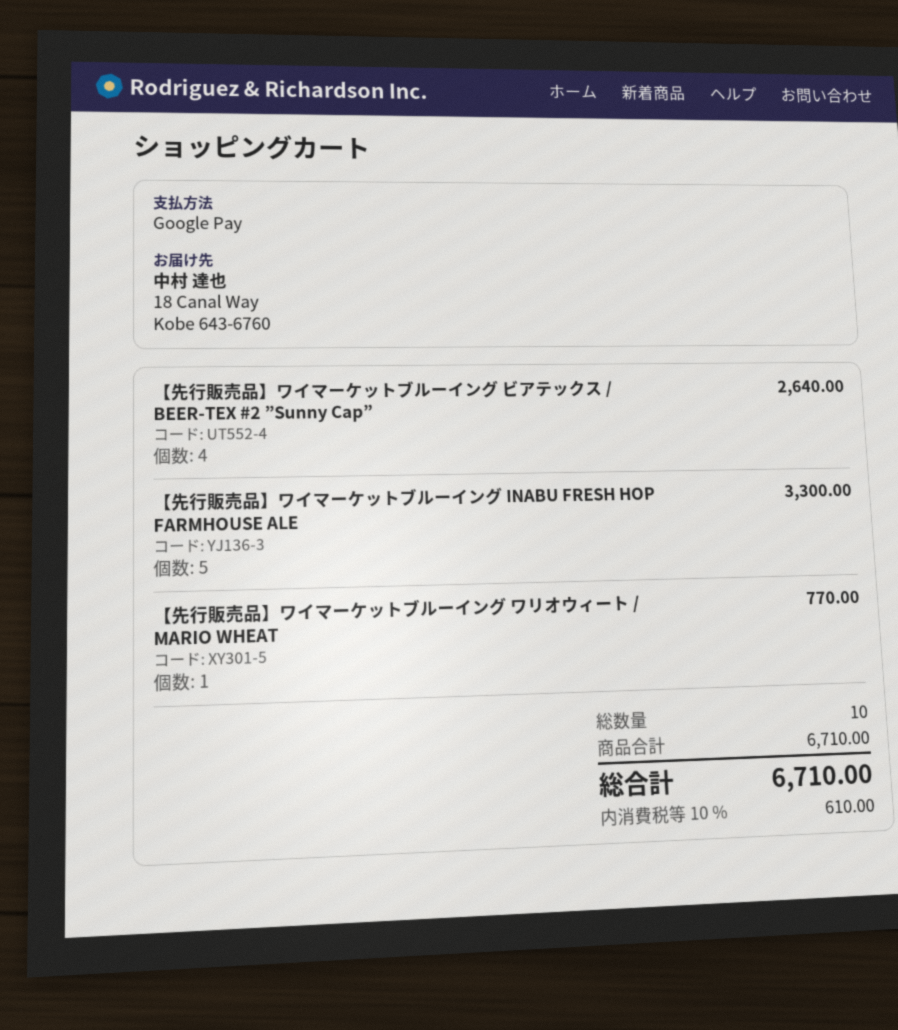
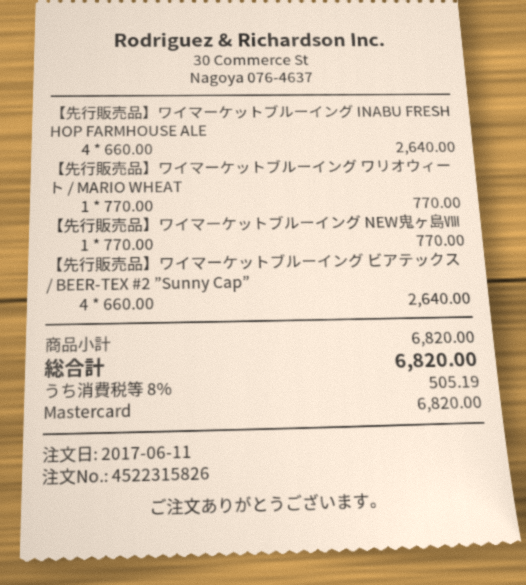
payment method: Google Pay -> Mastercard
【先行販売品】ワイマーケットブルーイング INABU FRESH HOP FARMHOUSE ALE: 5 for 3300.00 -> 4 for 2640.00
【先行販売品】ワイマーケットブルーイング NEW鬼ヶ島Ⅷ: none -> 1 for 770.00
subtotal: 6710.00 -> 6820.00
tax: 10% = 610.00 -> 8% = 505.19
total: 6710.00 -> 6820.00

